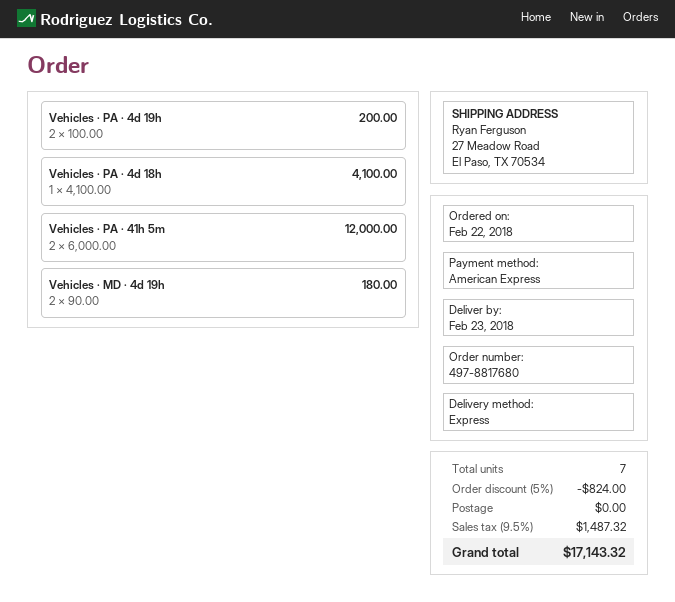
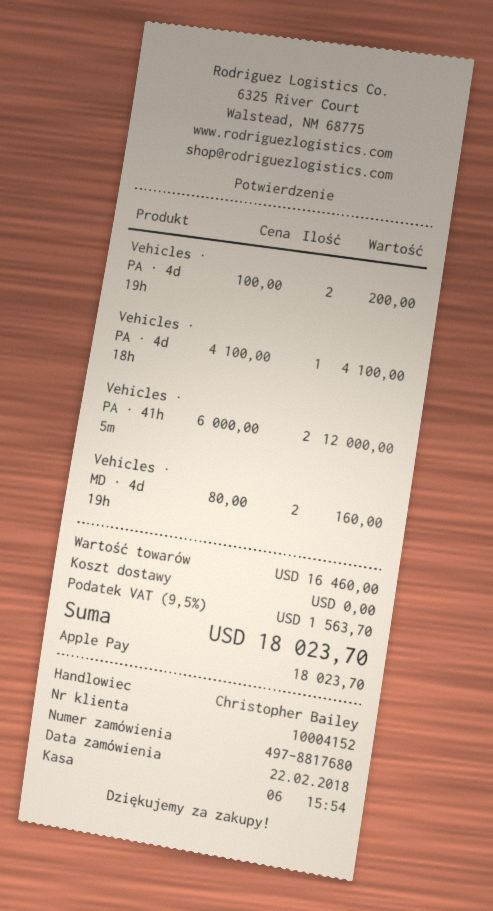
payment method: American Express -> Apple Pay
Vehicles · MD · 4d 19h: 2 x 90.00 = 180.00 -> 2 x 80.00 = 160.00
discount: 5% = 824.00 -> none
tax: 9.5% = 1487.32 -> 9.5% = 1563.70
total: 17143.32 -> 18023.70

